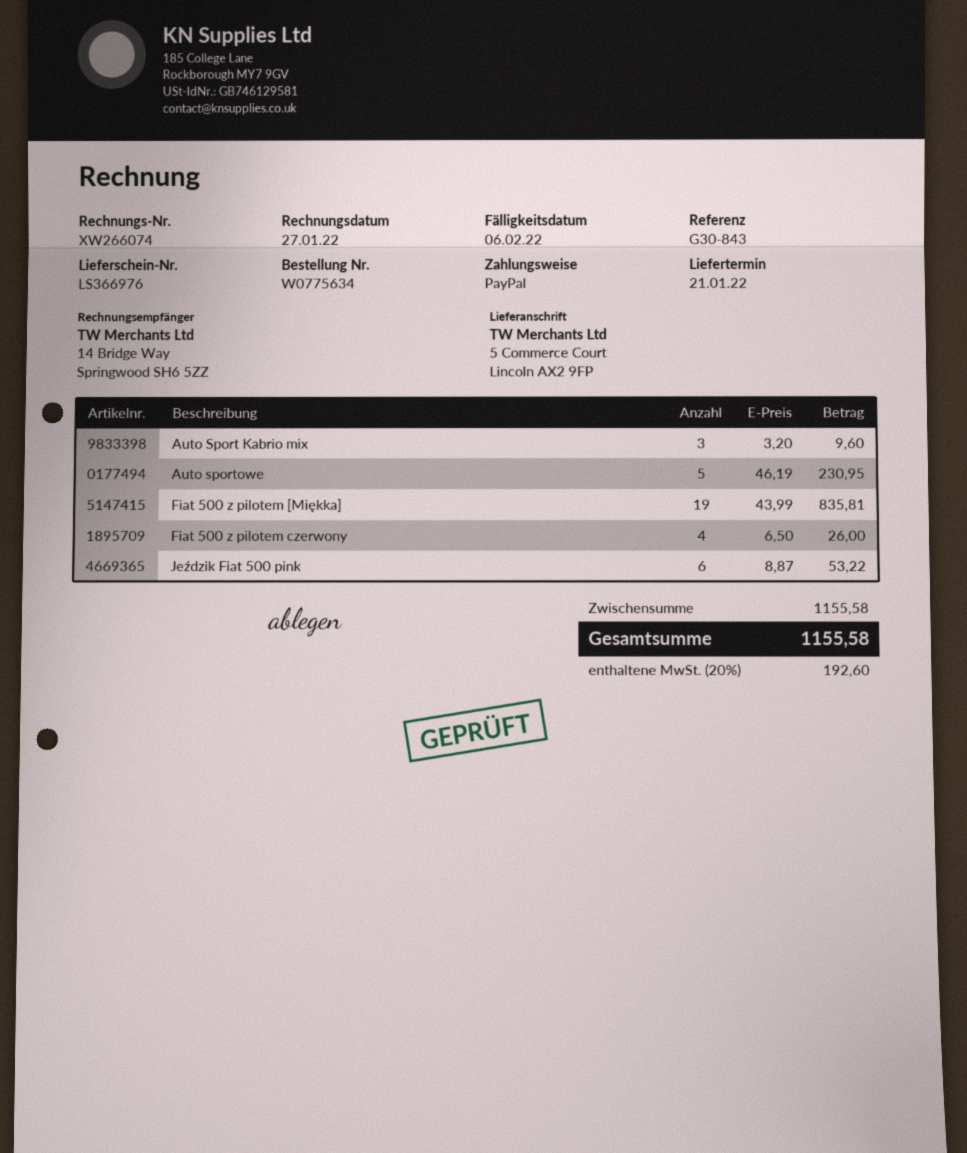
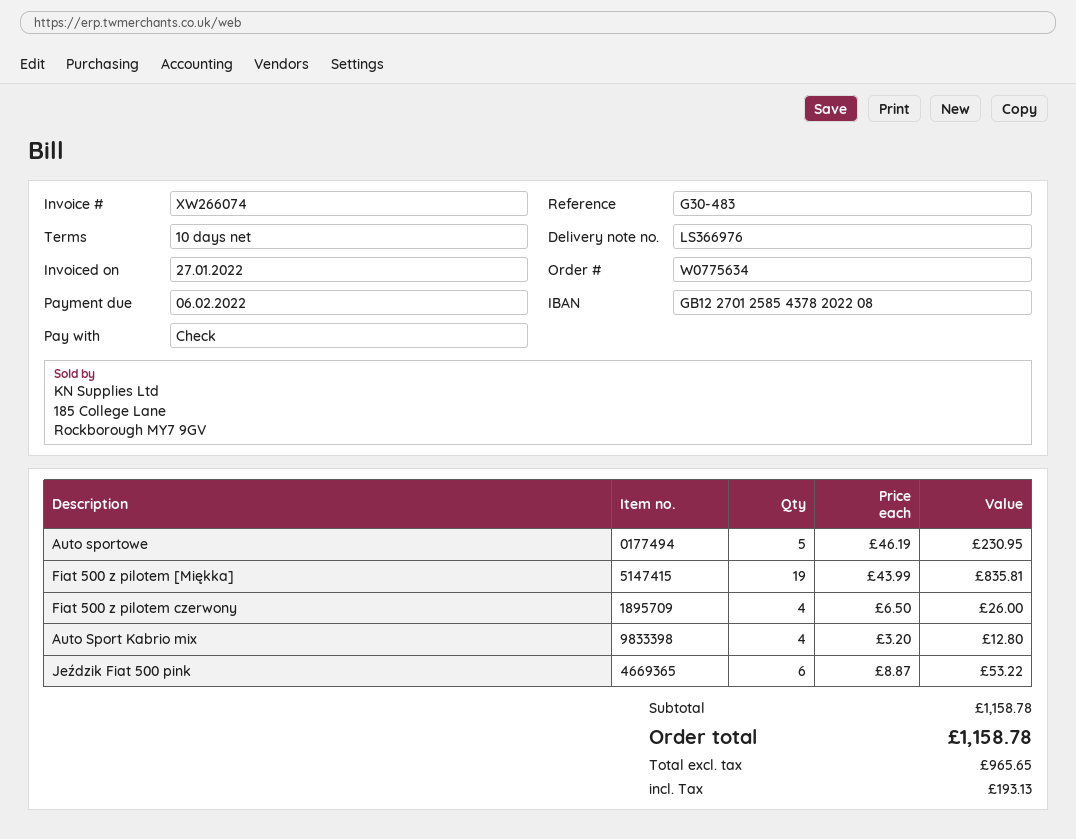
reference: G30-843 -> G30-483
payment method: PayPal -> cheque
Auto Sport Kabrio mix: 3 x 3.20 = 9.60 -> 4 x 3.20 = 12.80
subtotal: 1155.58 -> 1158.78
tax: 192.60 -> 193.13
total: 1155.58 -> 1158.78

